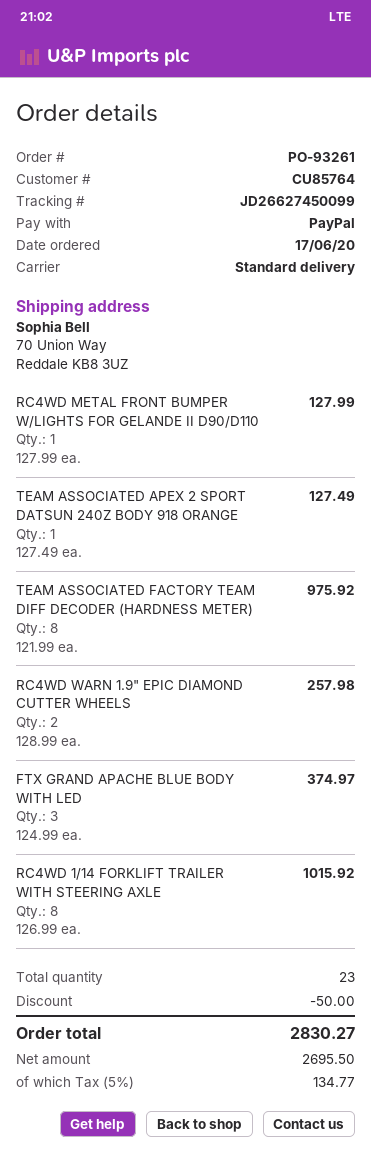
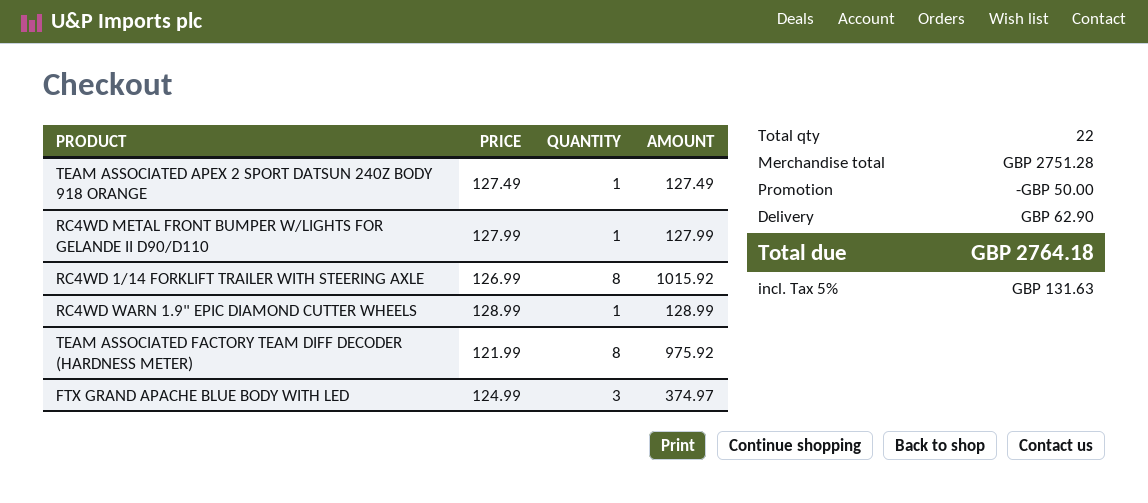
RC4WD WARN 1.9" EPIC DIAMOND CUTTER WHEELS: 2 x 128.99 = 257.98 -> 1 x 128.99 = 128.99
total quantity: 23 -> 22
shipping: none -> 62.90
tax: 5% = 134.77 -> 5% = 131.63
total: 2830.27 -> 2764.18

